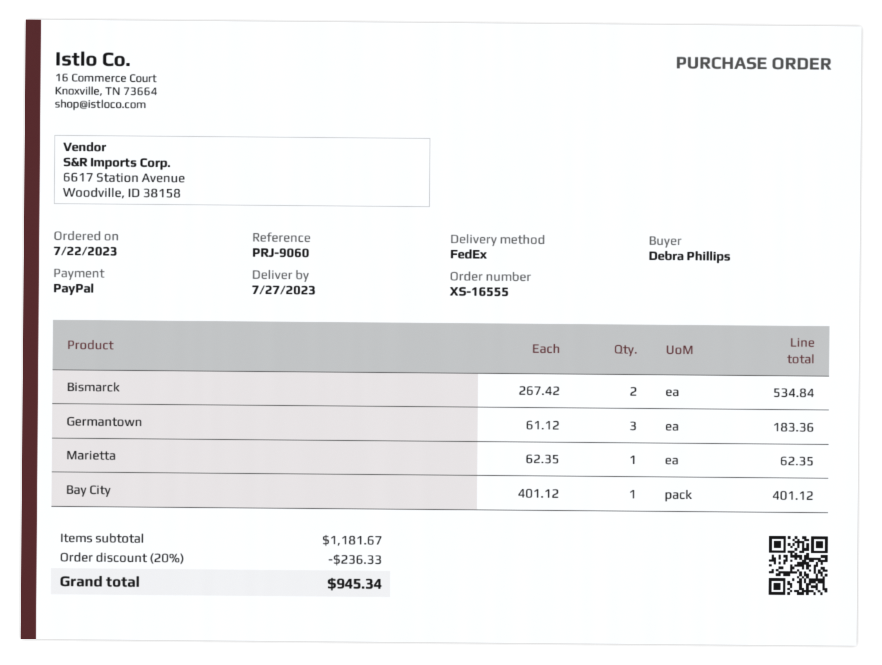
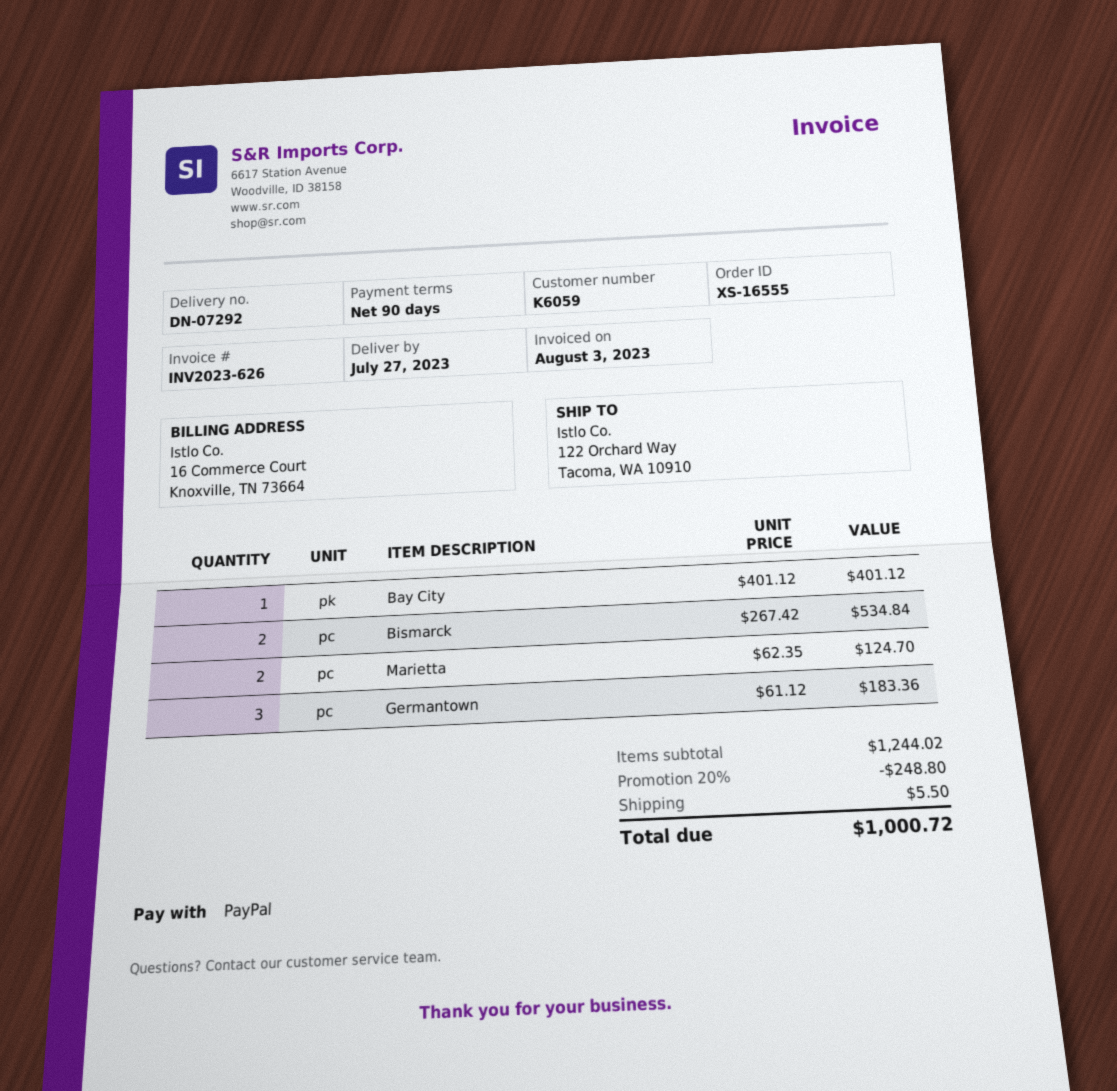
Marietta: 1 x 62.35 = 62.35 -> 2 x 62.35 = 124.70
subtotal: 1181.67 -> 1244.02
discount: 20% = 236.33 -> 20% = 248.80
shipping: none -> 5.50
total: 945.34 -> 1000.72

